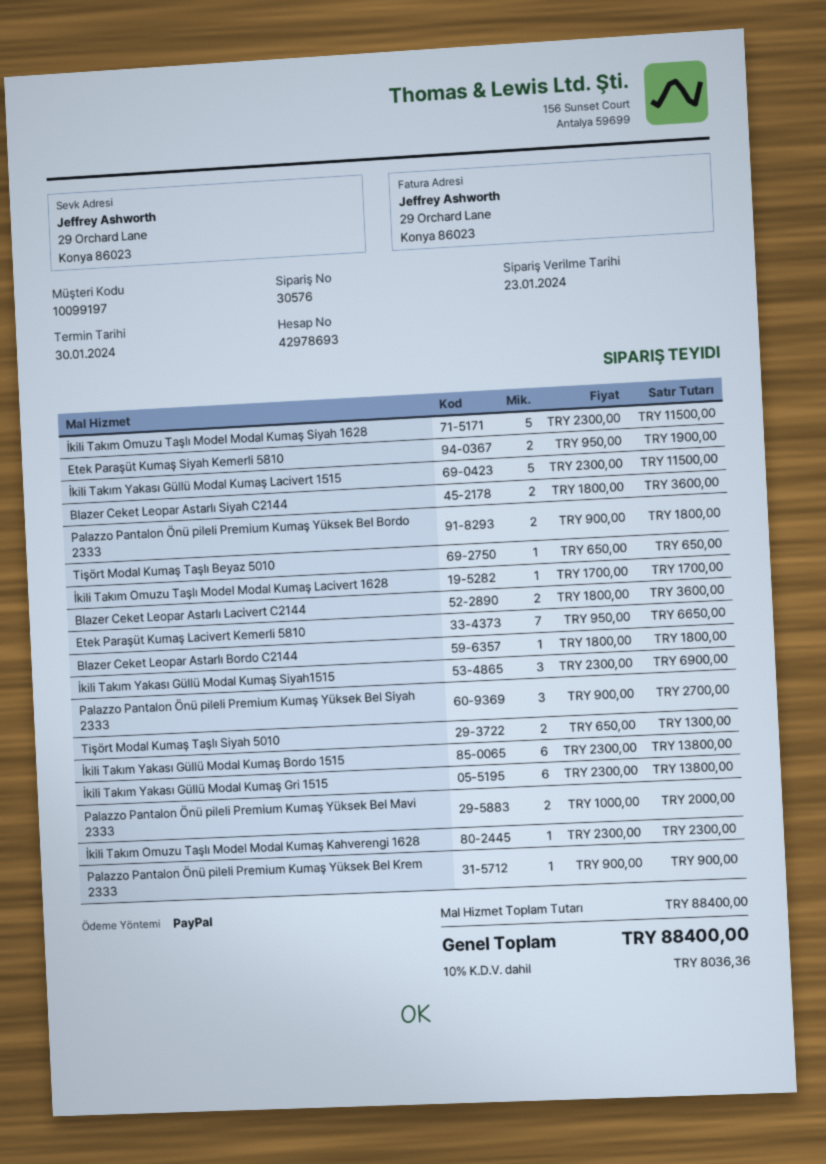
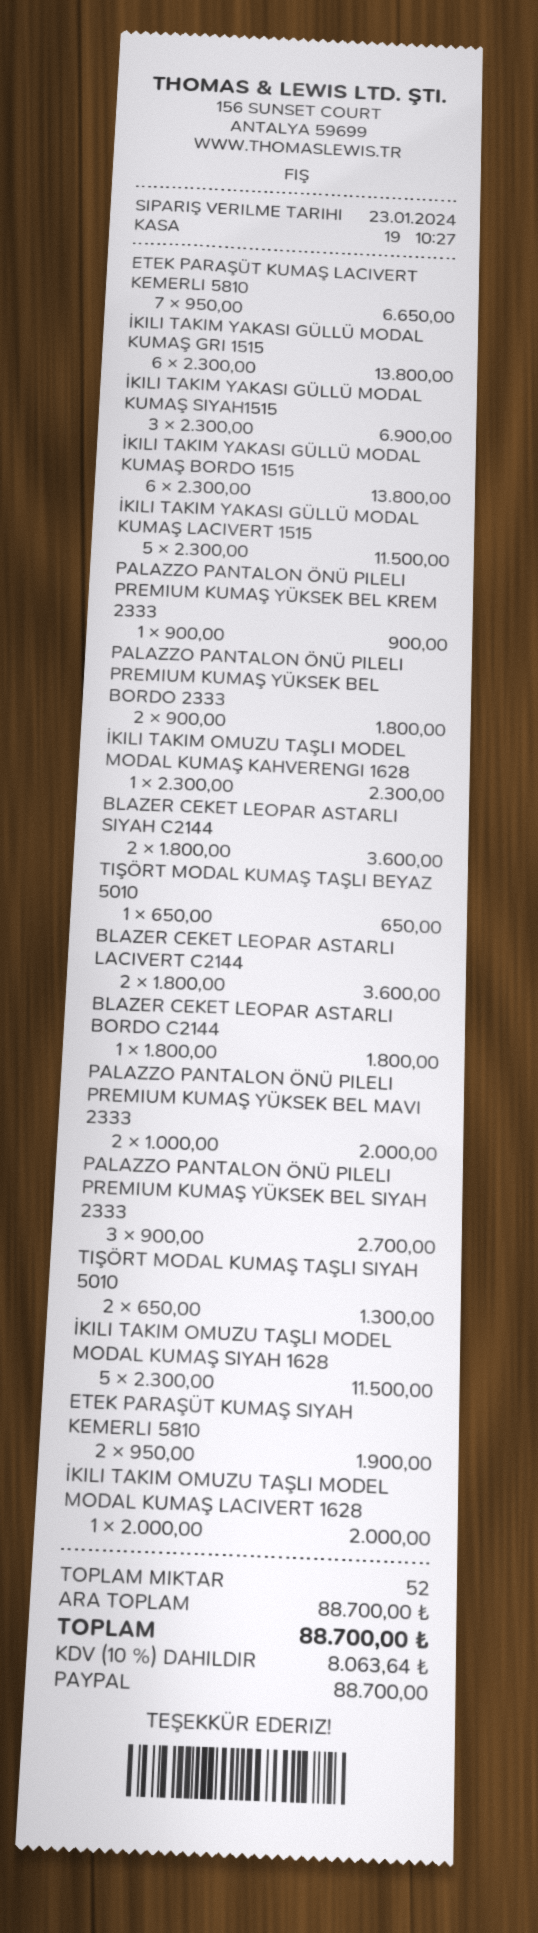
İkili Takım Omuzu Taşlı Model Modal Kumaş Lacivert 1628: 1 x 1700.00 = 1700.00 -> 1 x 2000.00 = 2000.00
subtotal: 88400.00 -> 88700.00
tax: 10% = 8036.36 -> 10% = 8063.64
total: 88400.00 -> 88700.00

